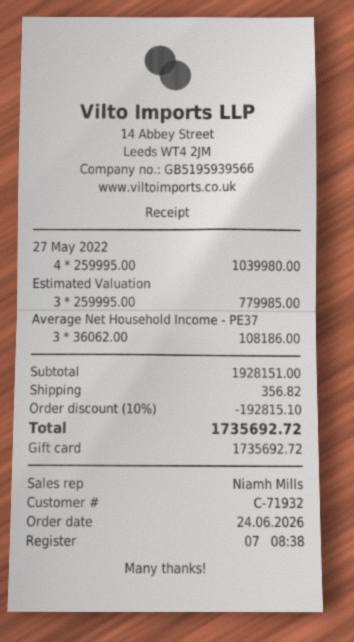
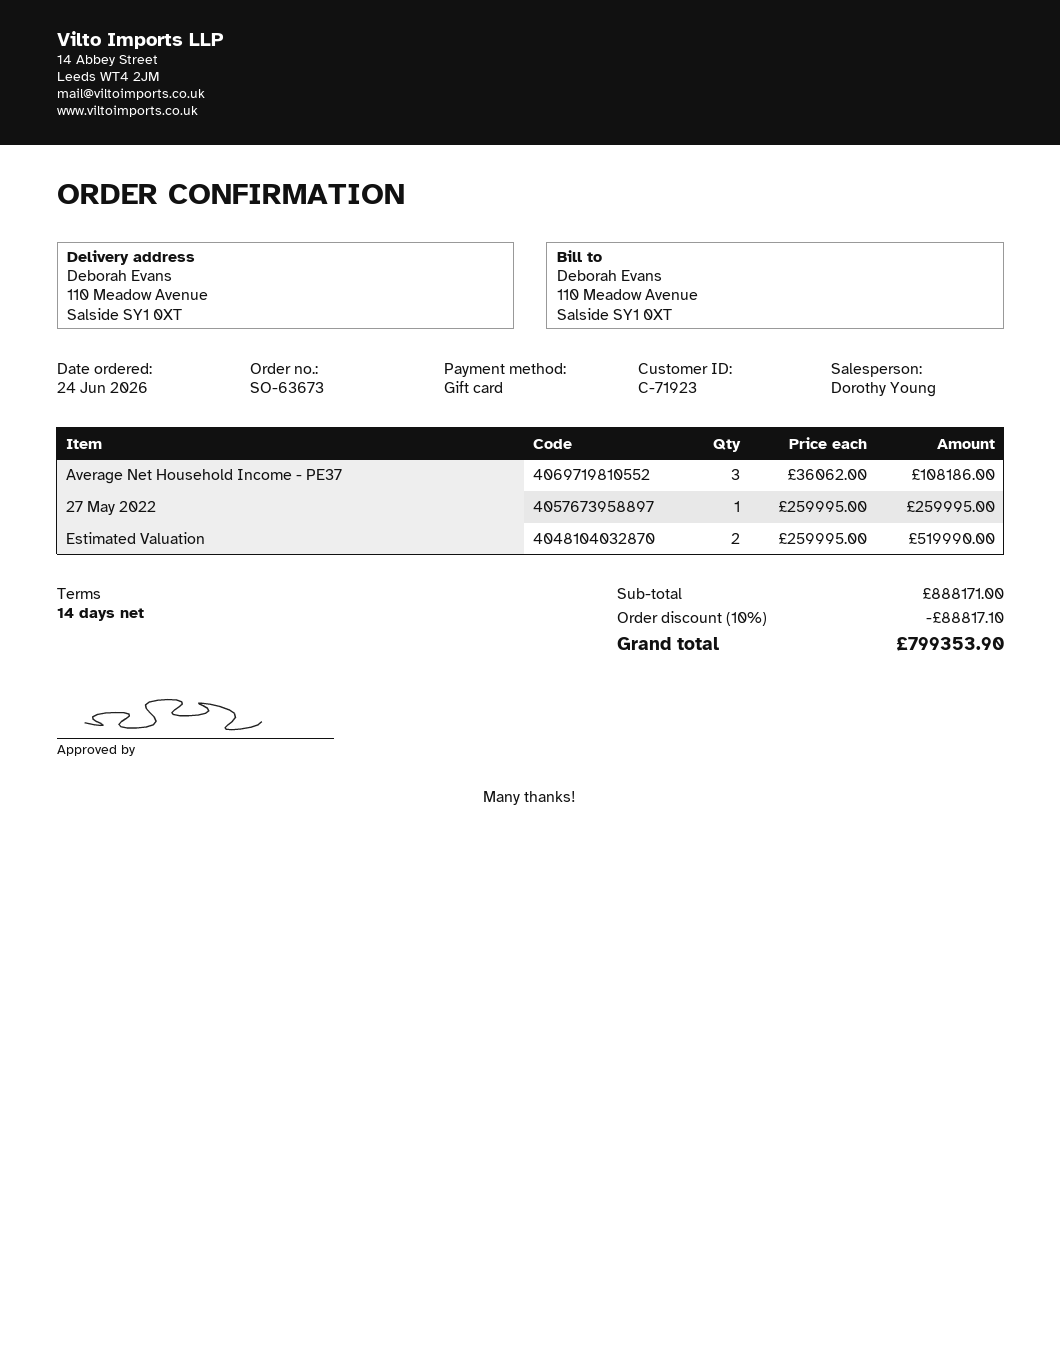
customer number: C-71932 -> C-71923
sales rep: Niamh Mills -> Dorothy Young
27 May 2022: 4 x 259995.00 = 1039980.00 -> 1 x 259995.00 = 259995.00
Estimated Valuation: 3 x 259995.00 = 779985.00 -> 2 x 259995.00 = 519990.00
subtotal: 1928151.00 -> 888171.00
discount: 10% = 192815.10 -> 10% = 88817.10
shipping: 356.82 -> none
total: 1735692.72 -> 799353.90

